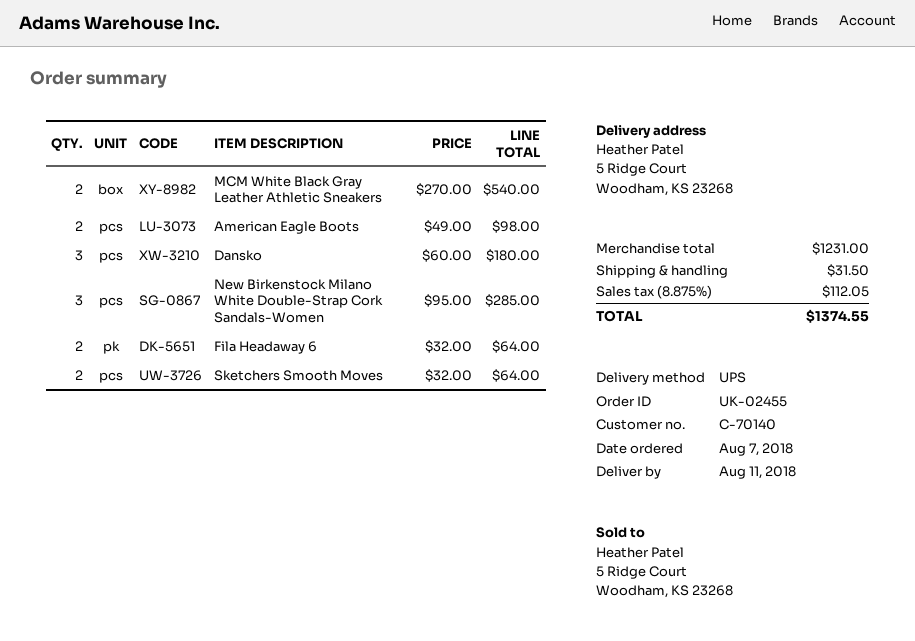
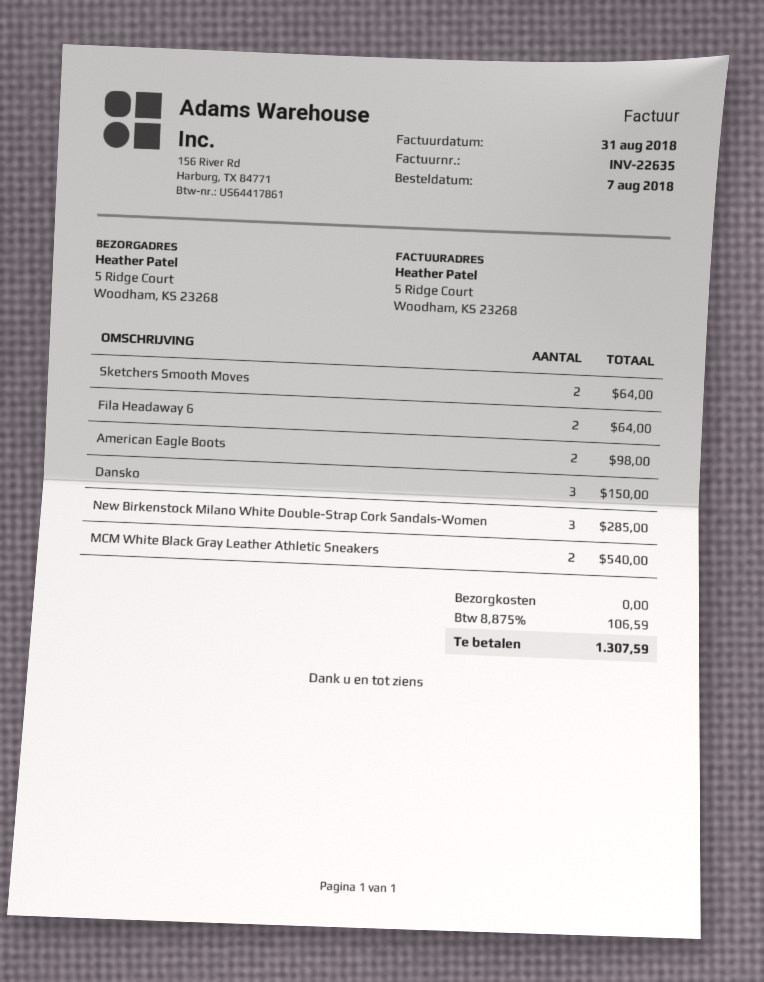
Dansko: 3 for 180.00 -> 3 for 150.00
shipping: 31.50 -> 0.00
tax: 8.875% = 112.05 -> 8.875% = 106.59
total: 1374.55 -> 1307.59

